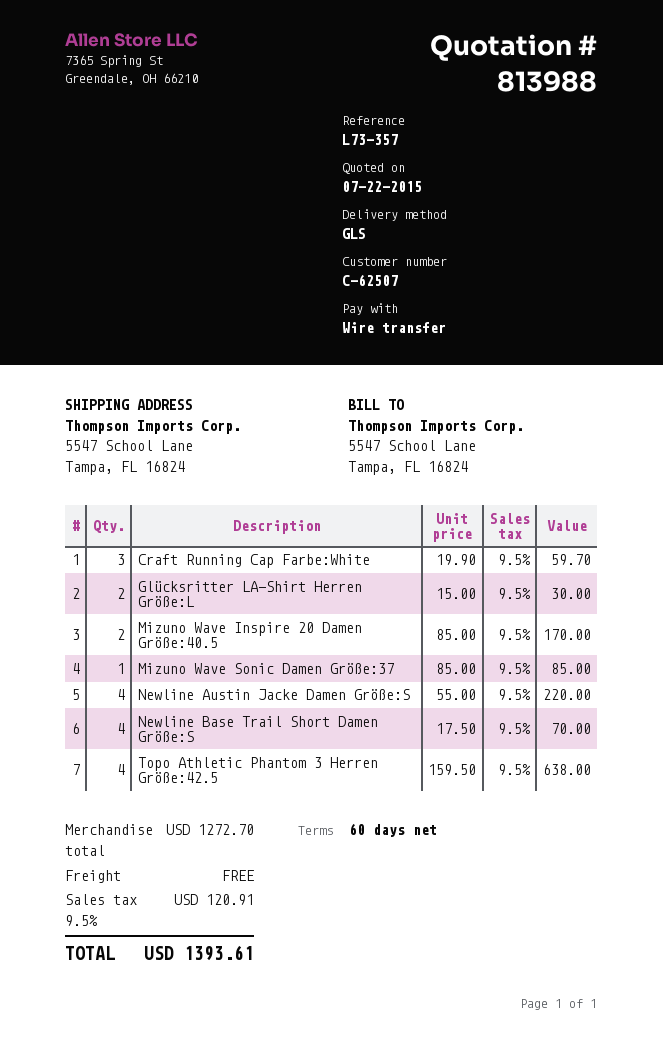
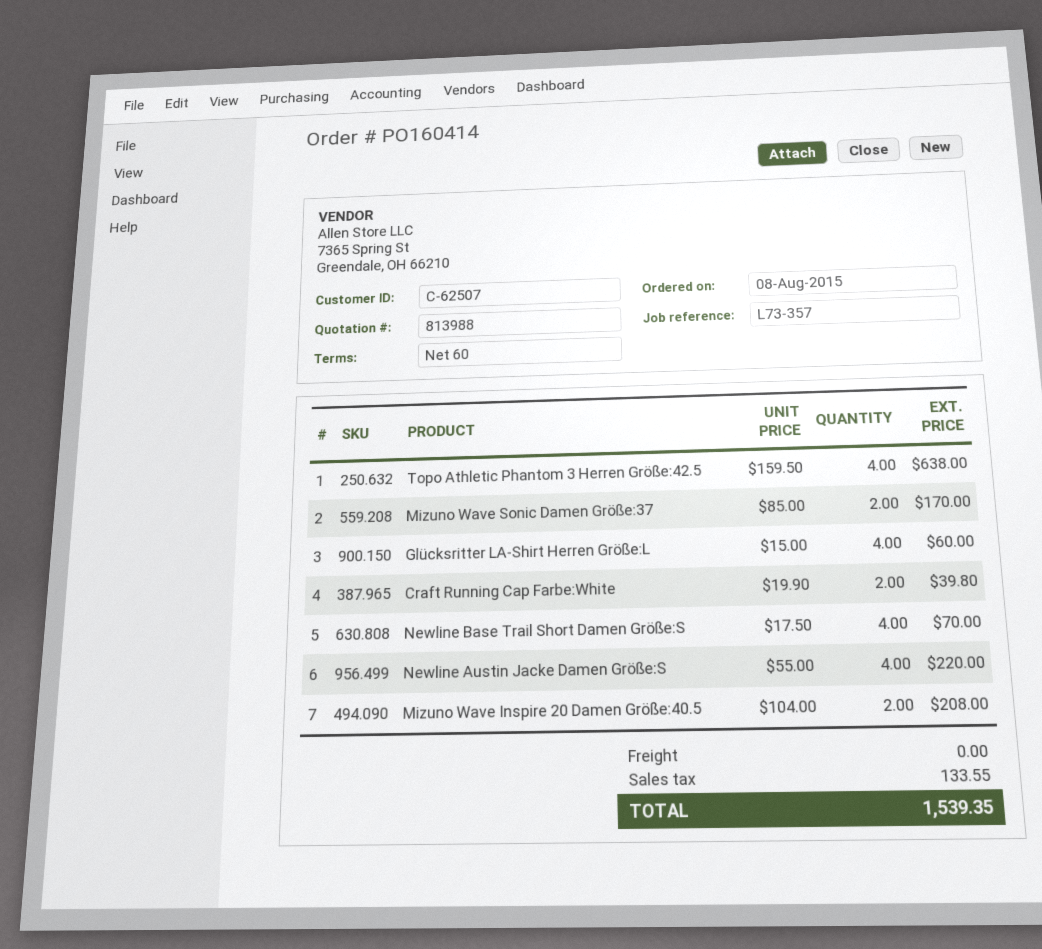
Craft Running Cap Farbe:White: 3 x 19.90 = 59.70 -> 2 x 19.90 = 39.80
Glücksritter LA-Shirt Herren Größe:L: 2 x 15.00 = 30.00 -> 4 x 15.00 = 60.00
Mizuno Wave Inspire 20 Damen Größe:40.5: 2 x 85.00 = 170.00 -> 2 x 104.00 = 208.00
Mizuno Wave Sonic Damen Größe:37: 1 x 85.00 = 85.00 -> 2 x 85.00 = 170.00
tax: 120.91 -> 133.55
total: 1393.61 -> 1539.35

